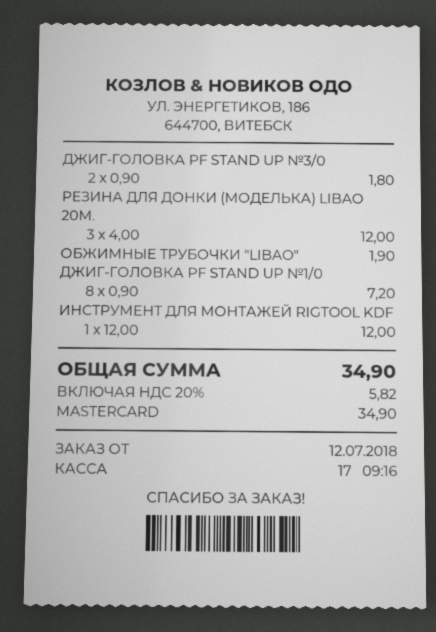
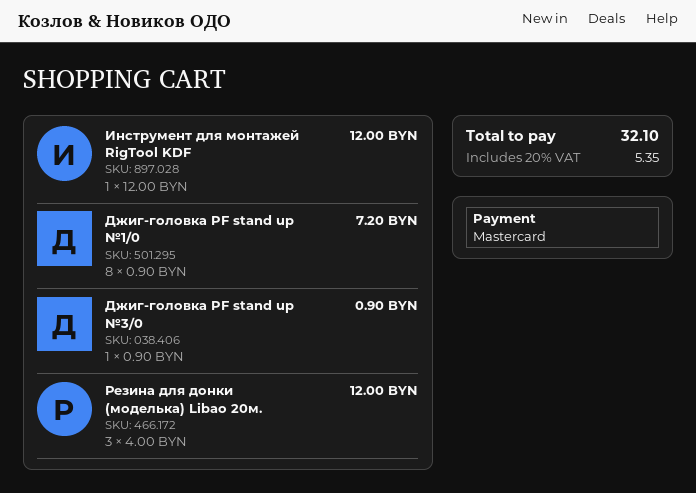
ДЖИГ-ГОЛОВКА PF STAND UP №3/0: 2 x 0.90 = 1.80 -> 1 x 0.90 = 0.90
ОБЖИМНЫЕ ТРУБОЧКИ "LIBAO": 1 x 1.90 = 1.90 -> none
tax: 20% = 5.82 -> 20% = 5.35
total: 34.90 -> 32.10

